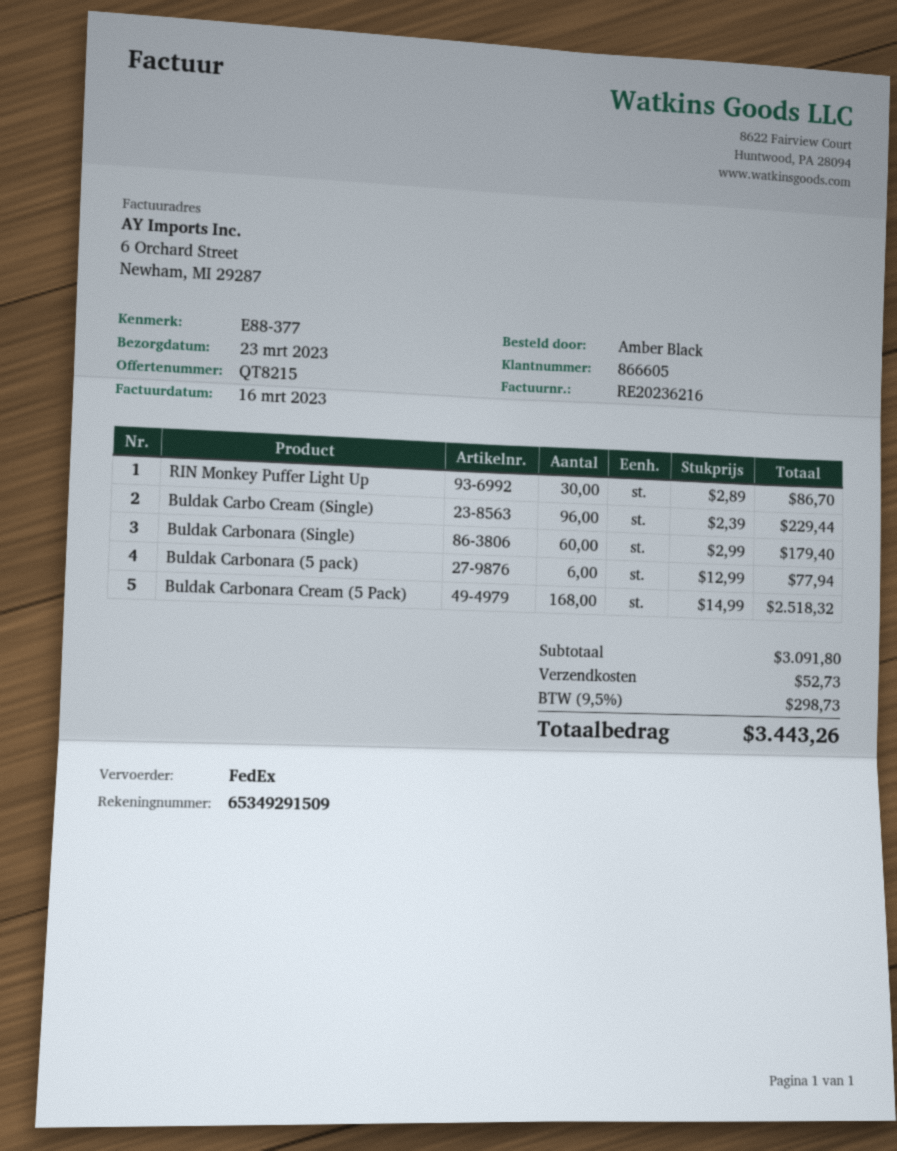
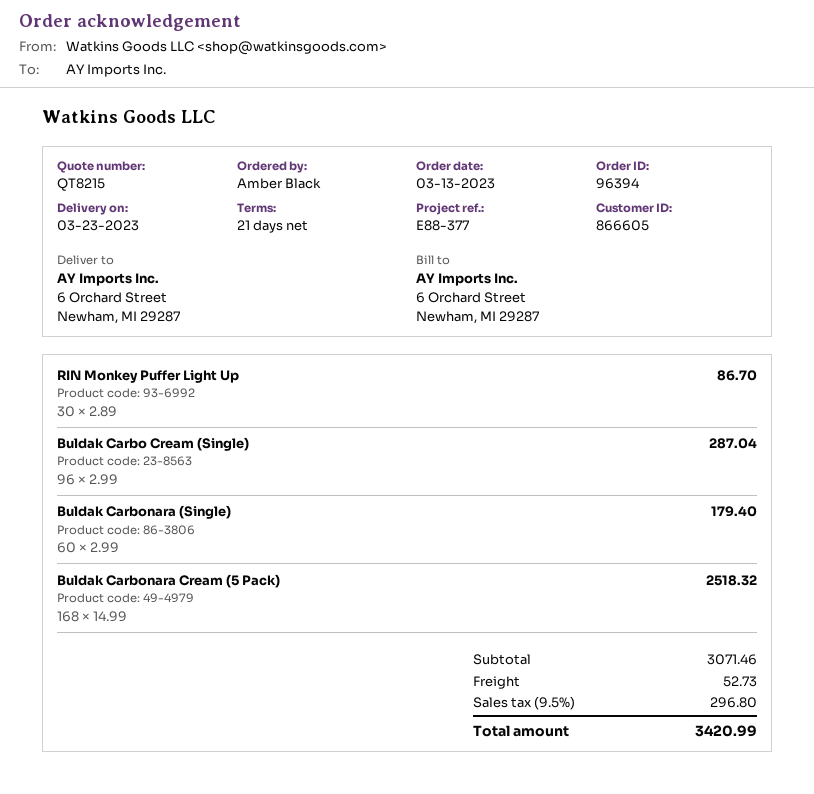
Buldak Carbo Cream (Single): 96 x 2.39 = 229.44 -> 96 x 2.99 = 287.04
Buldak Carbonara (5 pack): 6 x 12.99 = 77.94 -> none
subtotal: 3091.80 -> 3071.46
tax: 9.5% = 298.73 -> 9.5% = 296.80
total: 3443.26 -> 3420.99

